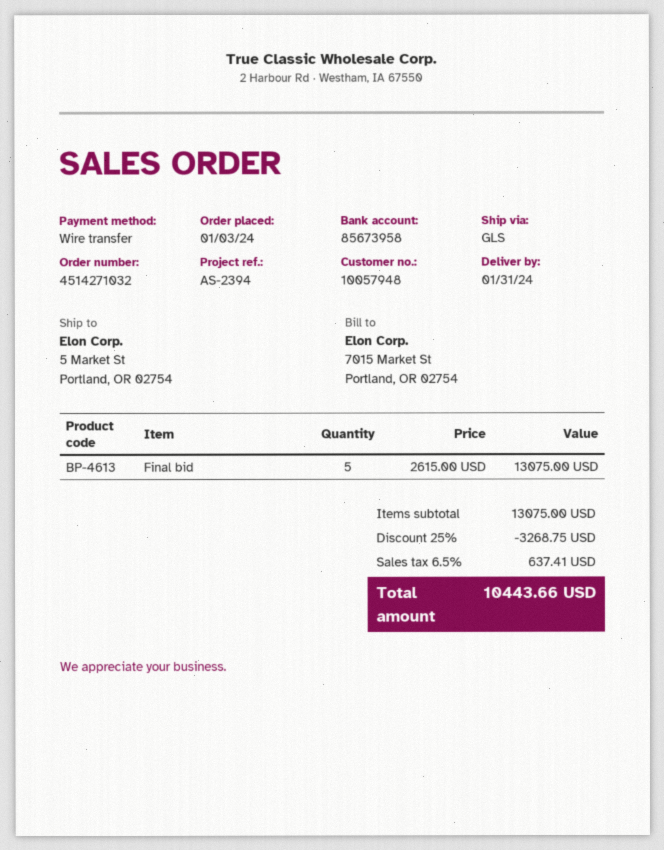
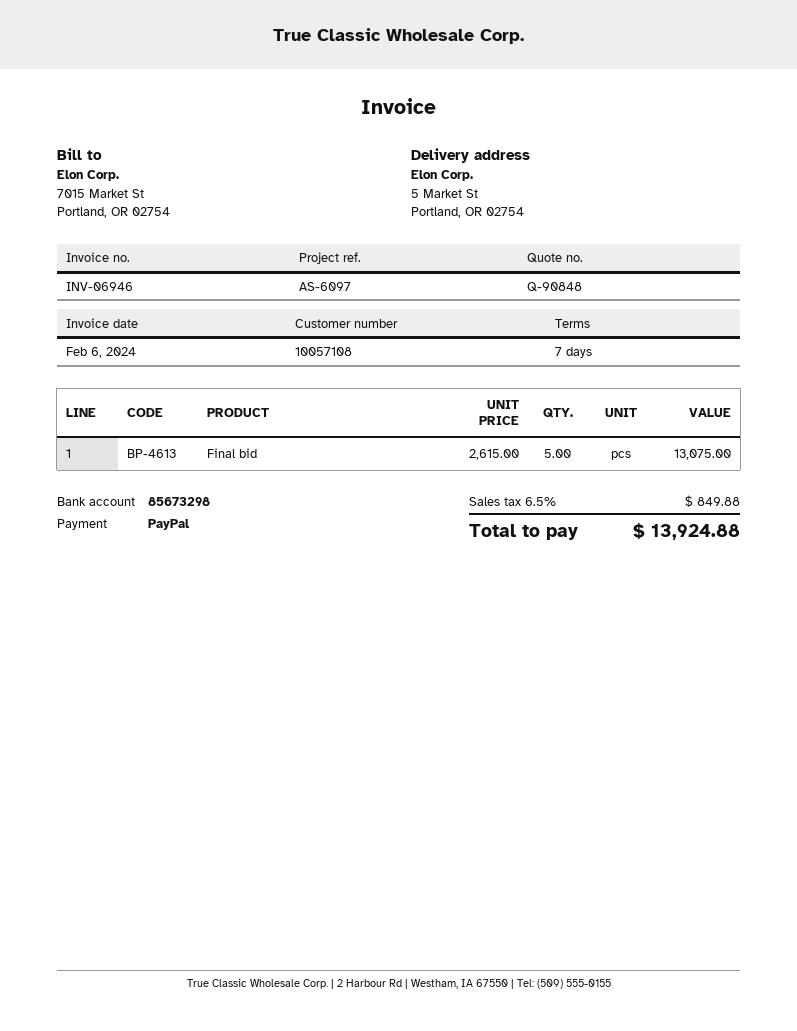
customer number: 10057948 -> 10057108
reference: AS-2394 -> AS-6097
payment method: bank transfer -> PayPal
bank account: 85673958 -> 85673298
discount: 25% = 3268.75 -> none
tax: 6.5% = 637.41 -> 6.5% = 849.88
total: 10443.66 -> 13924.88

